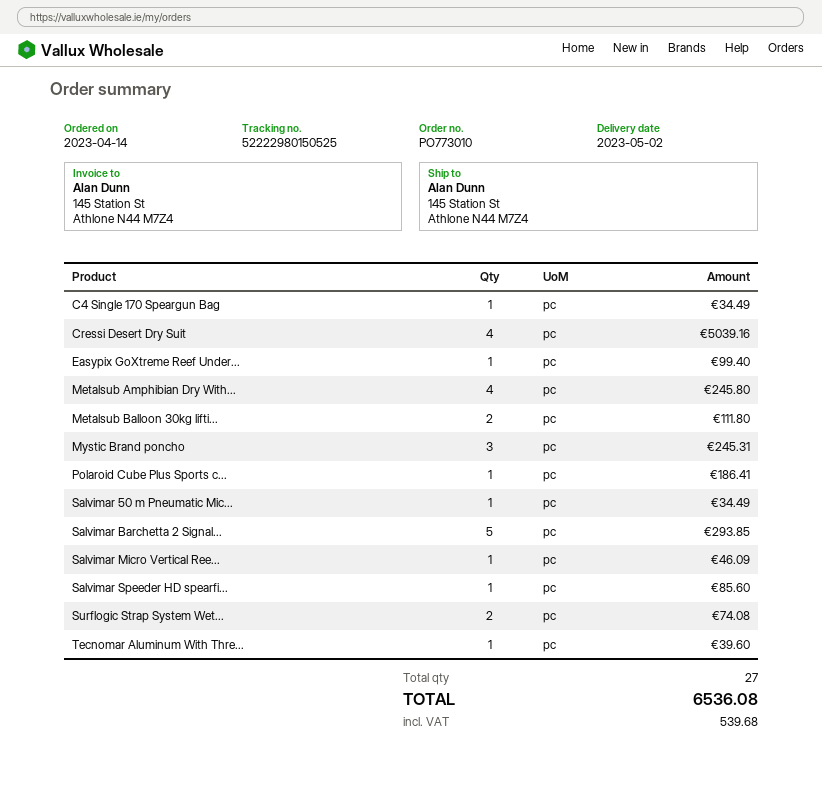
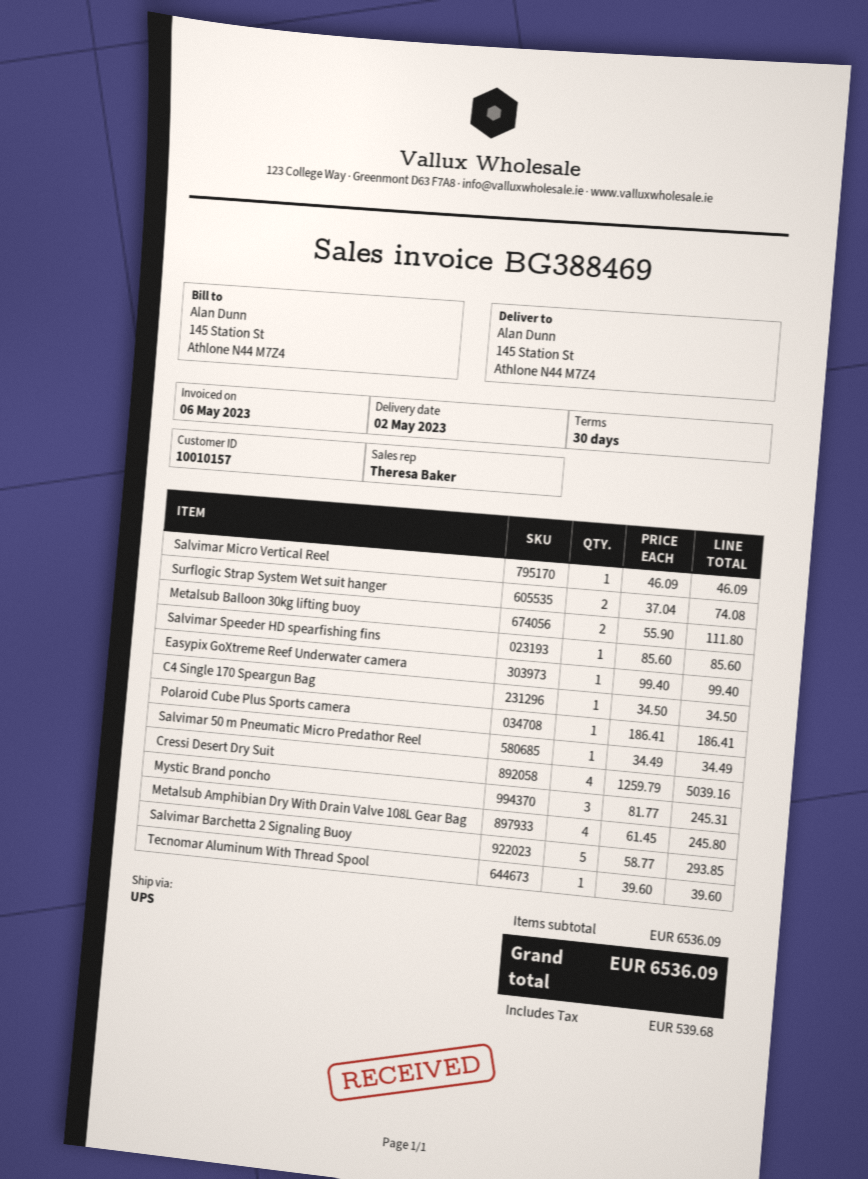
C4 Single 170 Speargun Bag: 1 for 34.49 -> 1 for 34.50
total: 6536.08 -> 6536.09

